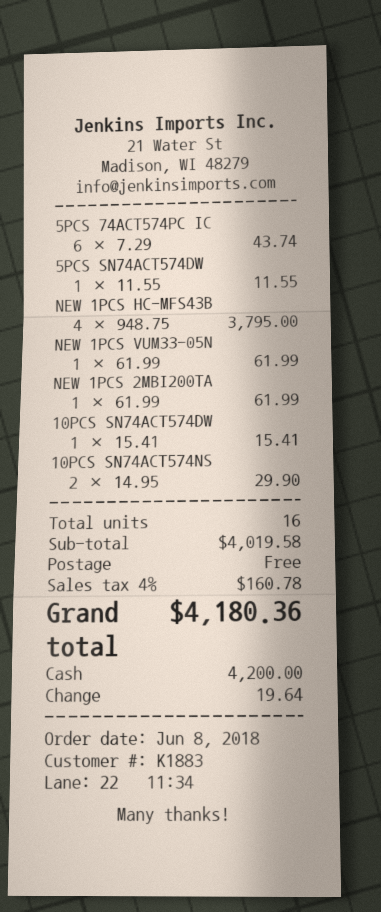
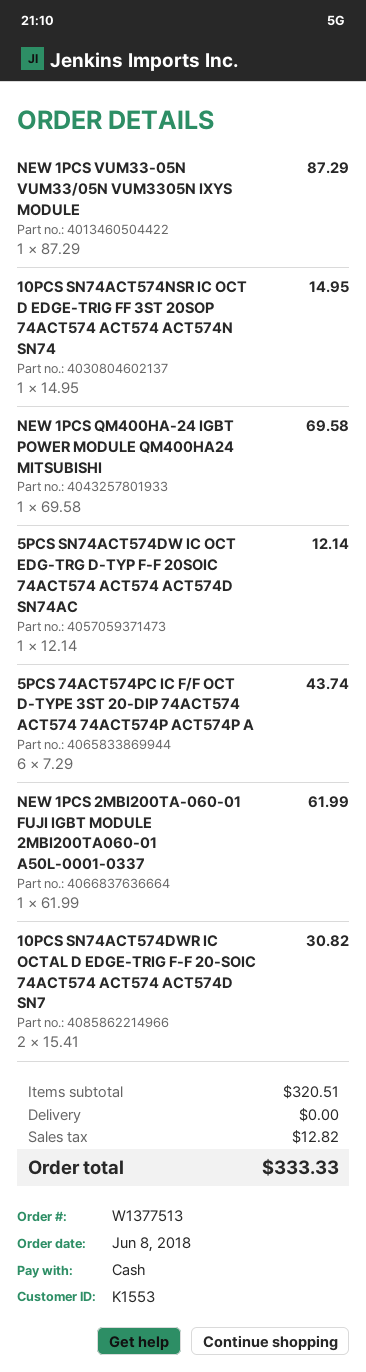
customer number: K1883 -> K1553
5PCS SN74ACT574DW: 1 x 11.55 = 11.55 -> 1 x 12.14 = 12.14
NEW 1PCS HC-MFS43B: 4 x 948.75 = 3795.00 -> none
NEW 1PCS VUM33-05N: 1 x 61.99 = 61.99 -> 1 x 87.29 = 87.29
10PCS SN74ACT574DW: 1 x 15.41 = 15.41 -> 2 x 15.41 = 30.82
10PCS SN74ACT574NS: 2 x 14.95 = 29.90 -> 1 x 14.95 = 14.95
NEW 1PCS QM400HA-24 IGBT POWER MODULE QM400HA24 MITSUBISHI: none -> 1 x 69.58 = 69.58
subtotal: 4019.58 -> 320.51
tax: 160.78 -> 12.82
total: 4180.36 -> 333.33

